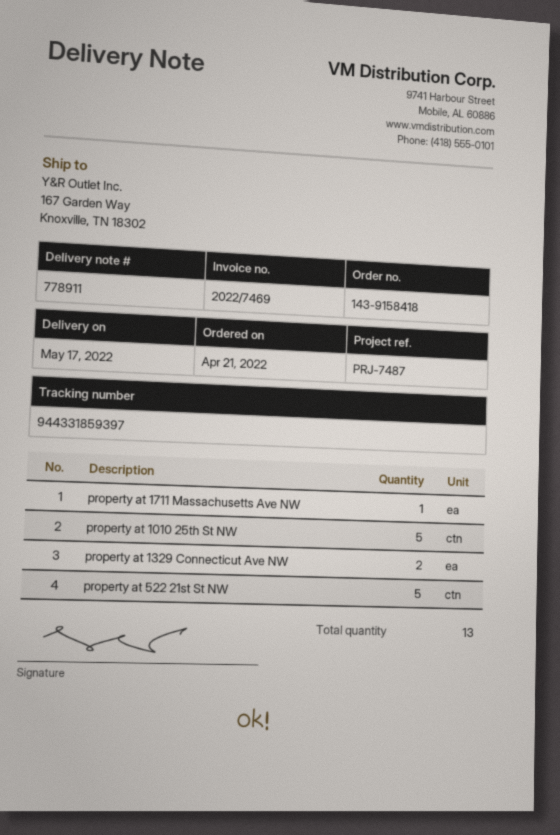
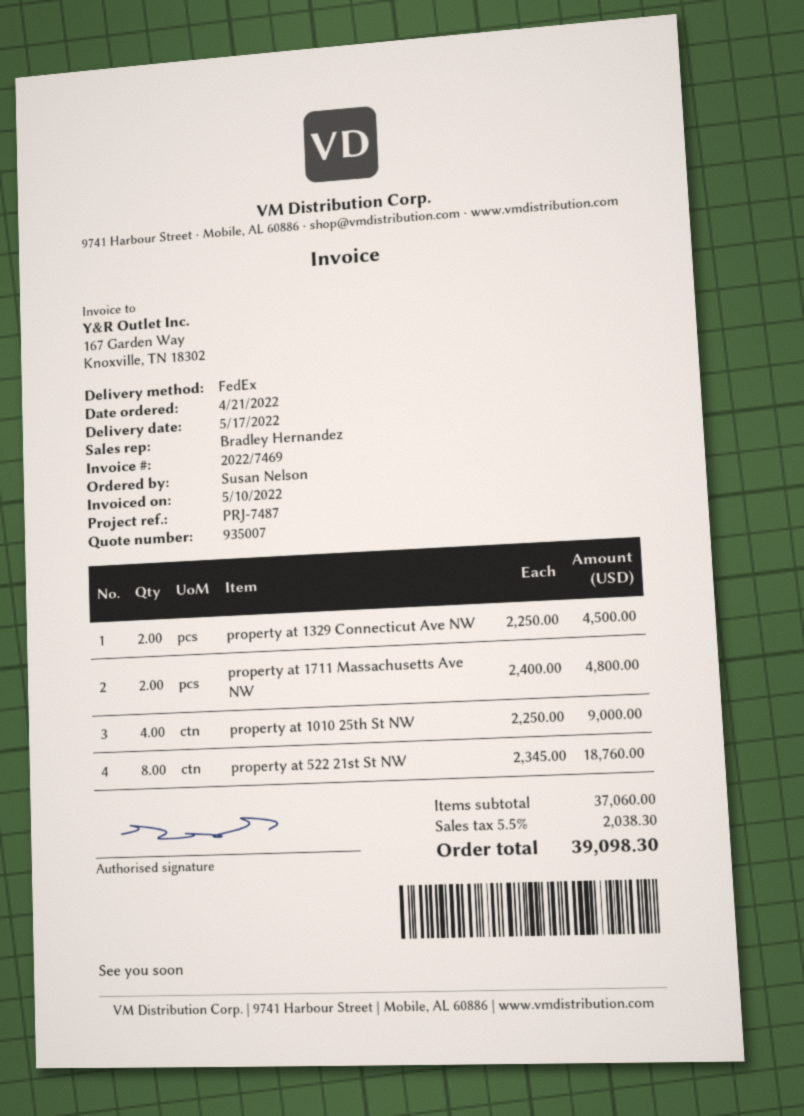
property at 1711 Massachusetts Ave NW: 1 -> 2
property at 1010 25th St NW: 5 -> 4
property at 522 21st St NW: 5 -> 8

